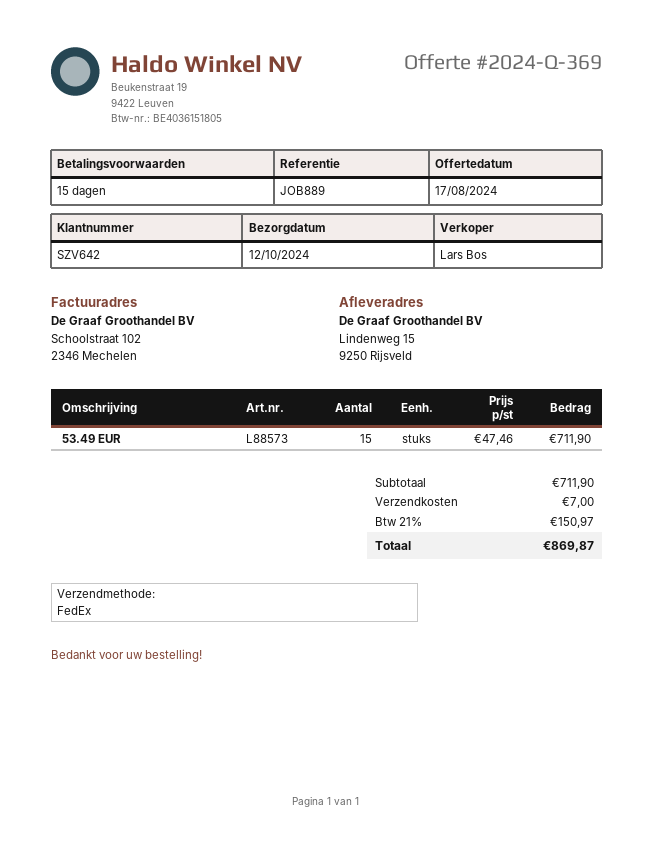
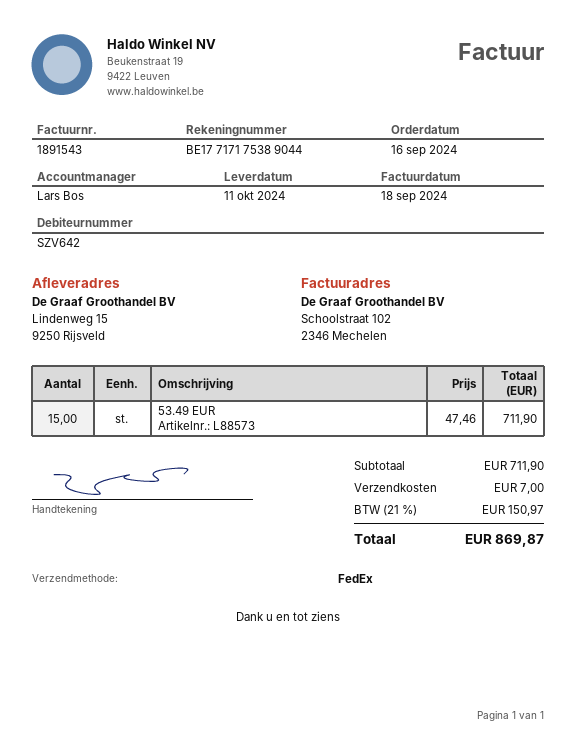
delivery date: 2024-10-12 -> 2024-10-11

